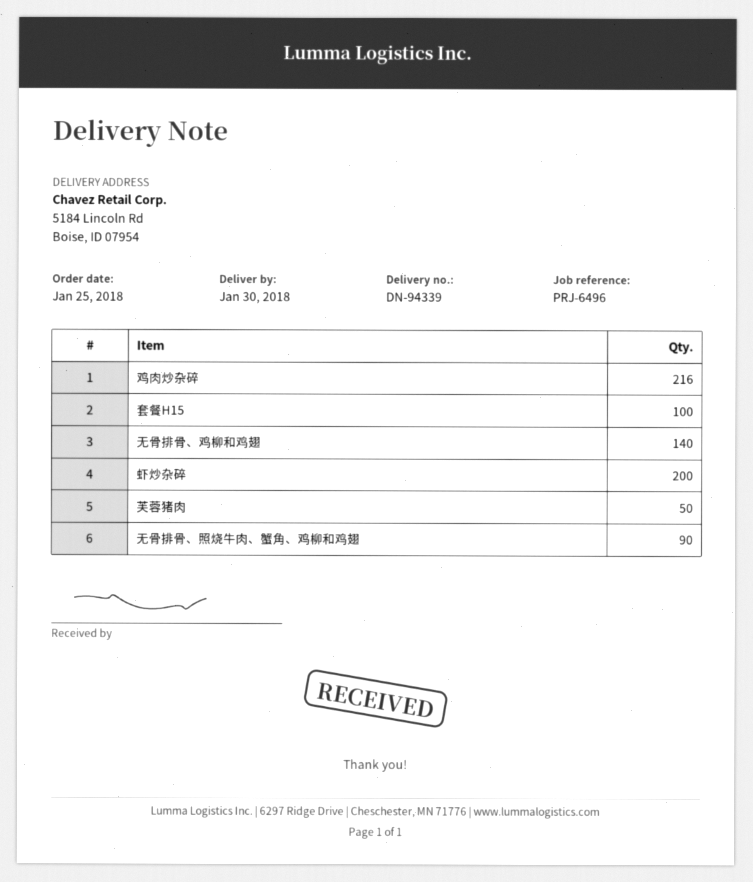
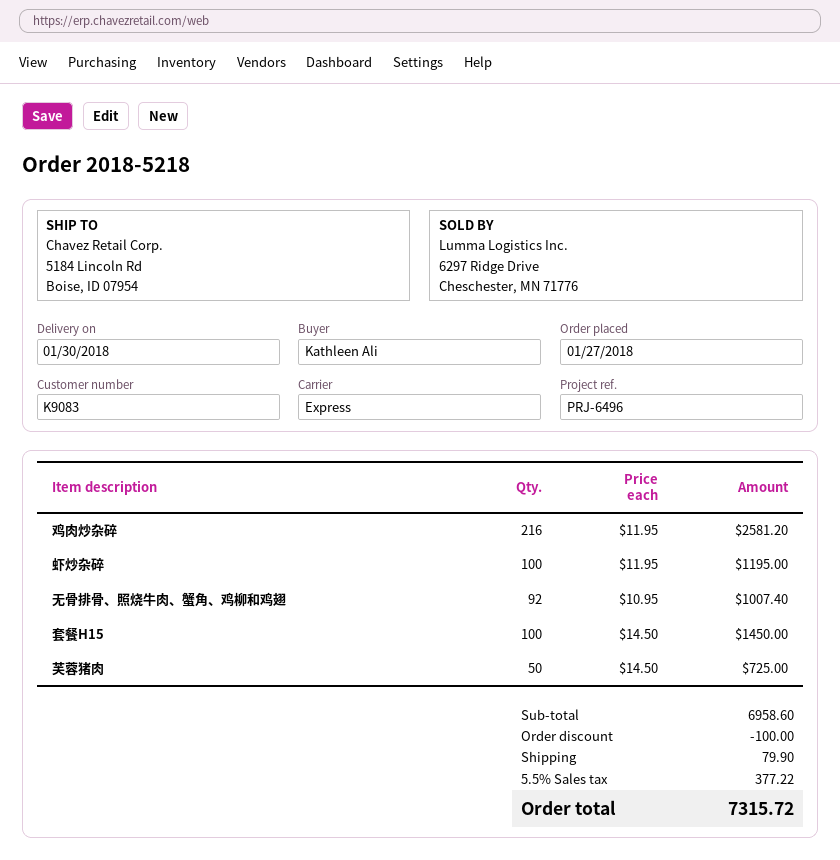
order date: 2018-01-25 -> 2018-01-27
无骨排骨、鸡柳和鸡翅: 140 -> none
虾炒杂碎: 200 -> 100
无骨排骨、照烧牛肉、蟹角、鸡柳和鸡翅: 90 -> 92

